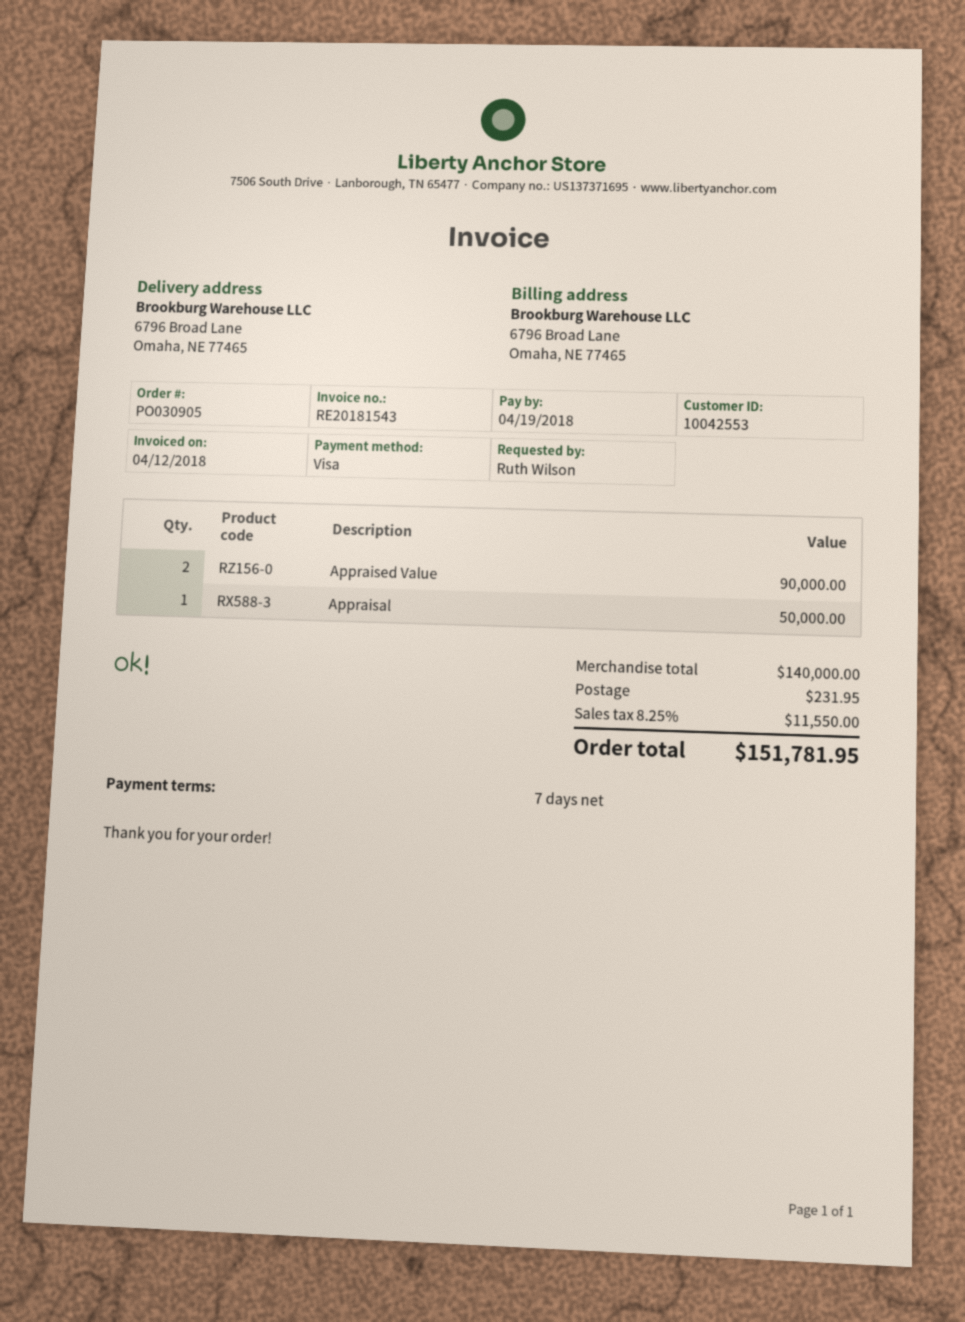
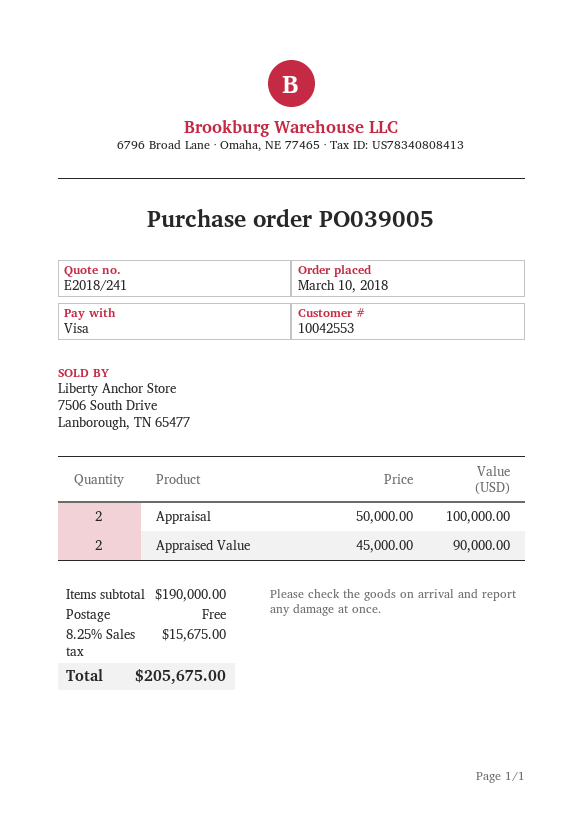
order number: PO030905 -> PO039005
Appraisal: 1 for 50000.00 -> 2 for 100000.00
subtotal: 140000.00 -> 190000.00
shipping: 231.95 -> 0.00
tax: 8.25% = 11550.00 -> 8.25% = 15675.00
total: 151781.95 -> 205675.00

